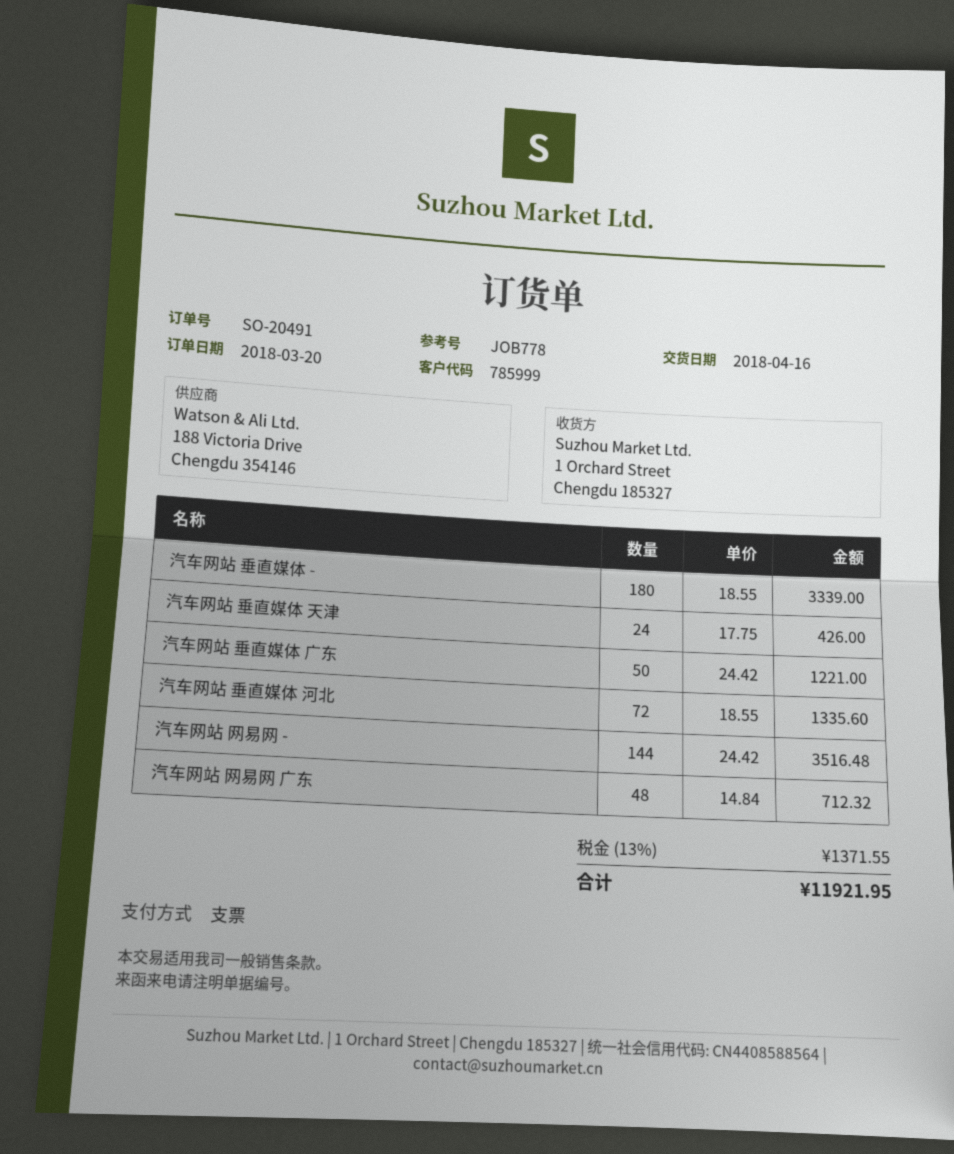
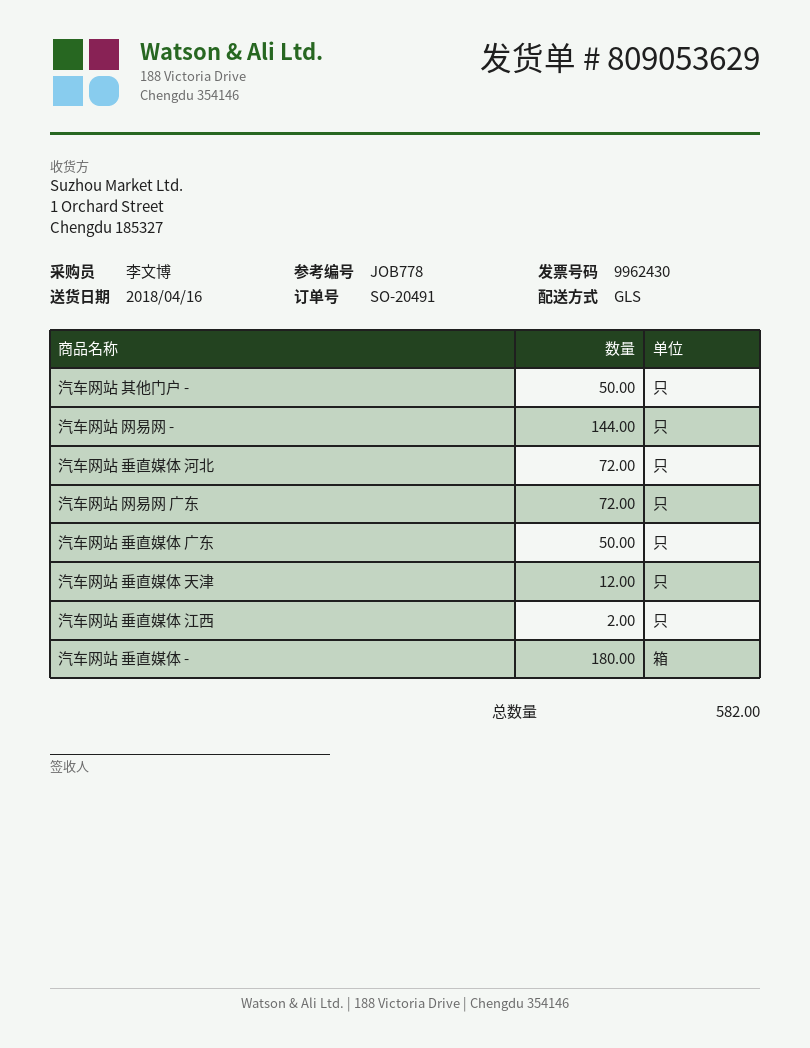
汽车网站 垂直媒体 天津: 24 -> 12
汽车网站 网易网 广东: 48 -> 72
汽车网站 其他门户 -: none -> 50
汽车网站 垂直媒体 江西: none -> 2

